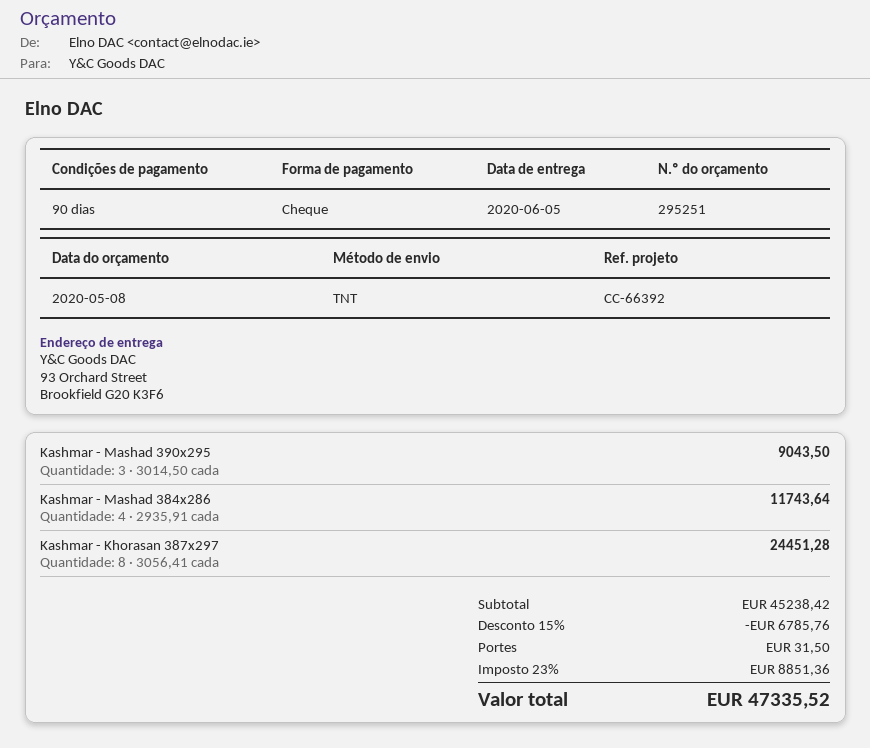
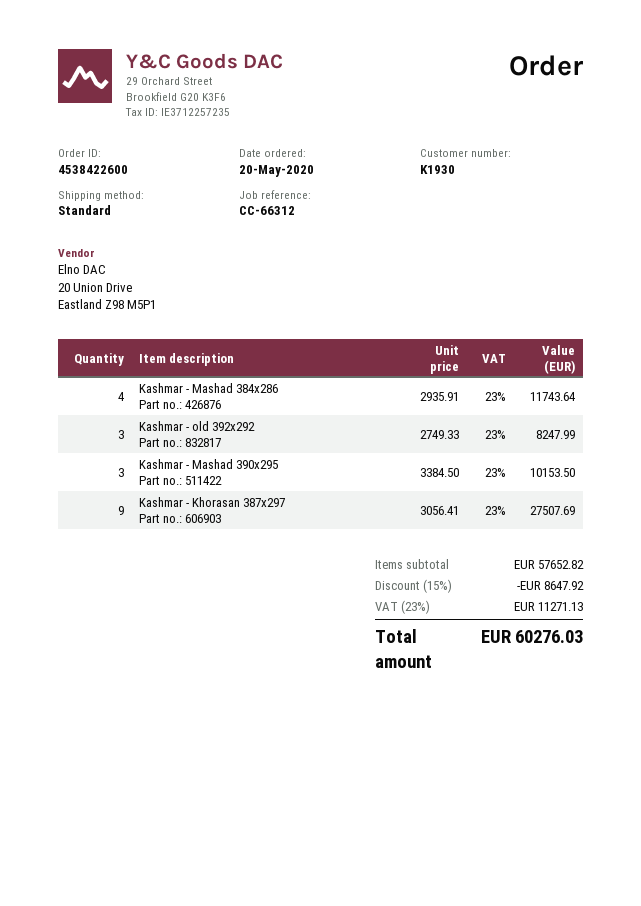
reference: CC-66392 -> CC-66312
shipping method: TNT -> standard
Kashmar - Mashad 390x295: 3 x 3014.50 = 9043.50 -> 3 x 3384.50 = 10153.50
Kashmar - Khorasan 387x297: 8 x 3056.41 = 24451.28 -> 9 x 3056.41 = 27507.69
Kashmar - old 392x292: none -> 3 x 2749.33 = 8247.99
subtotal: 45238.42 -> 57652.82
discount: 15% = 6785.76 -> 15% = 8647.92
shipping: 31.50 -> none
tax: 23% = 8851.36 -> 23% = 11271.13
total: 47335.52 -> 60276.03

